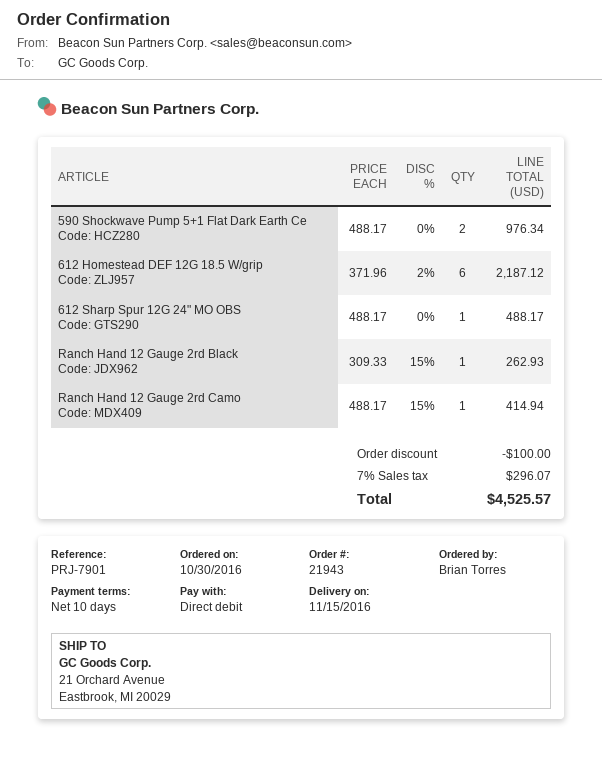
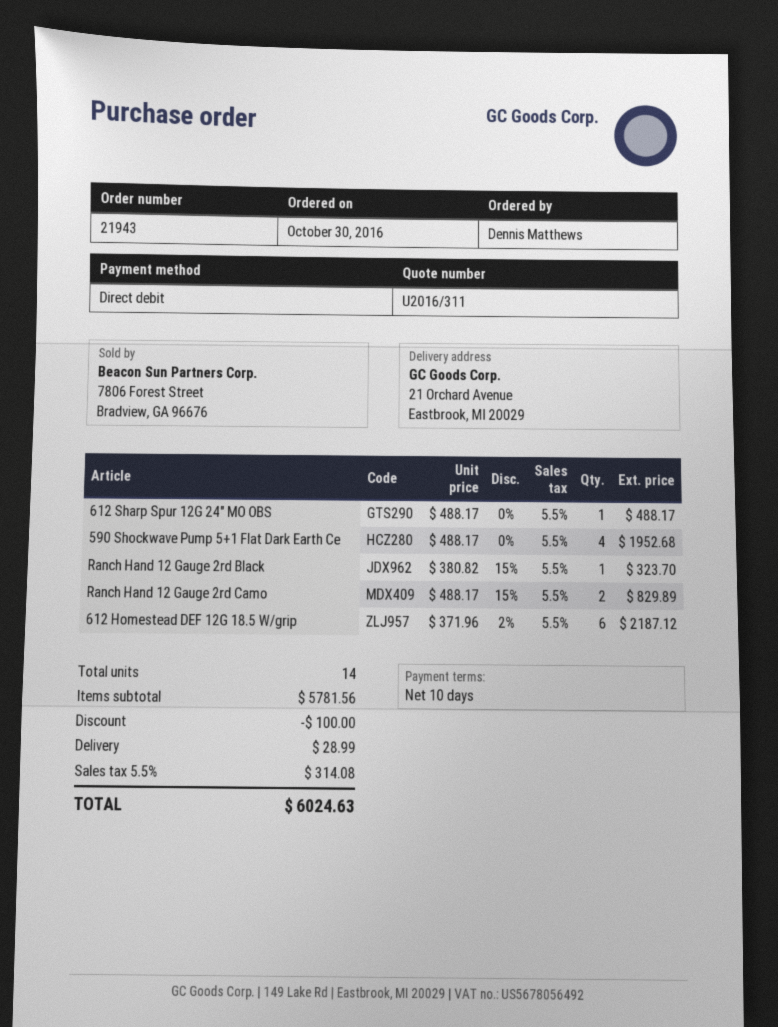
ordered by: Brian Torres -> Dennis Matthews
590 Shockwave Pump 5+1 Flat Dark Earth Ce: 2 x 488.17 = 976.34 -> 4 x 488.17 = 1952.68
Ranch Hand 12 Gauge 2rd Black: 1 x 309.33 - 15% = 262.93 -> 1 x 380.82 - 15% = 323.70
Ranch Hand 12 Gauge 2rd Camo: 1 x 488.17 - 15% = 414.94 -> 2 x 488.17 - 15% = 829.89
shipping: none -> 28.99
tax: 7% = 296.07 -> 5.5% = 314.08
total: 4525.57 -> 6024.63

